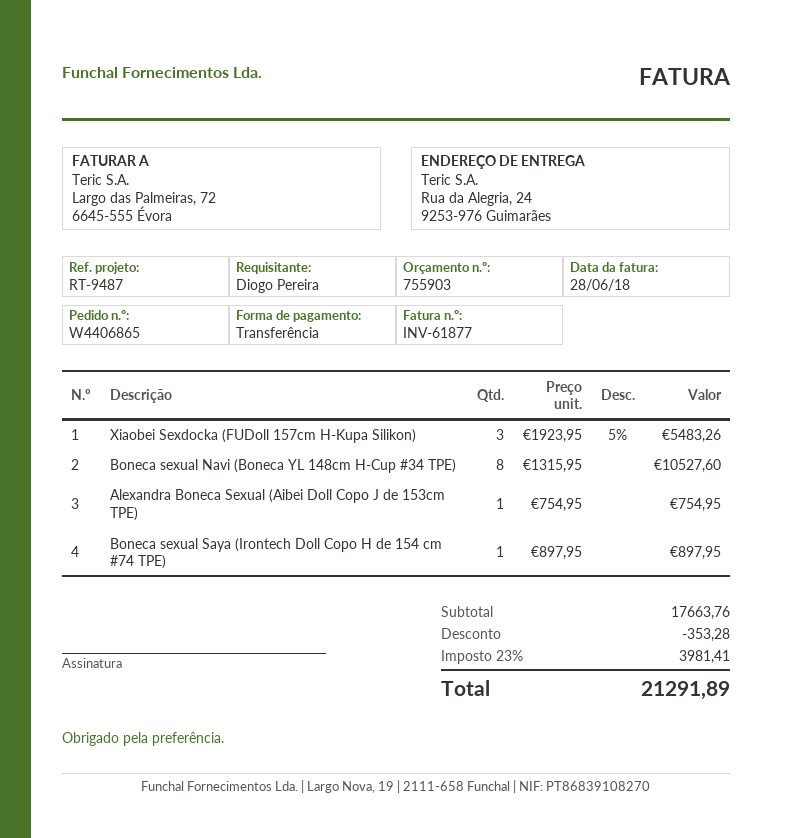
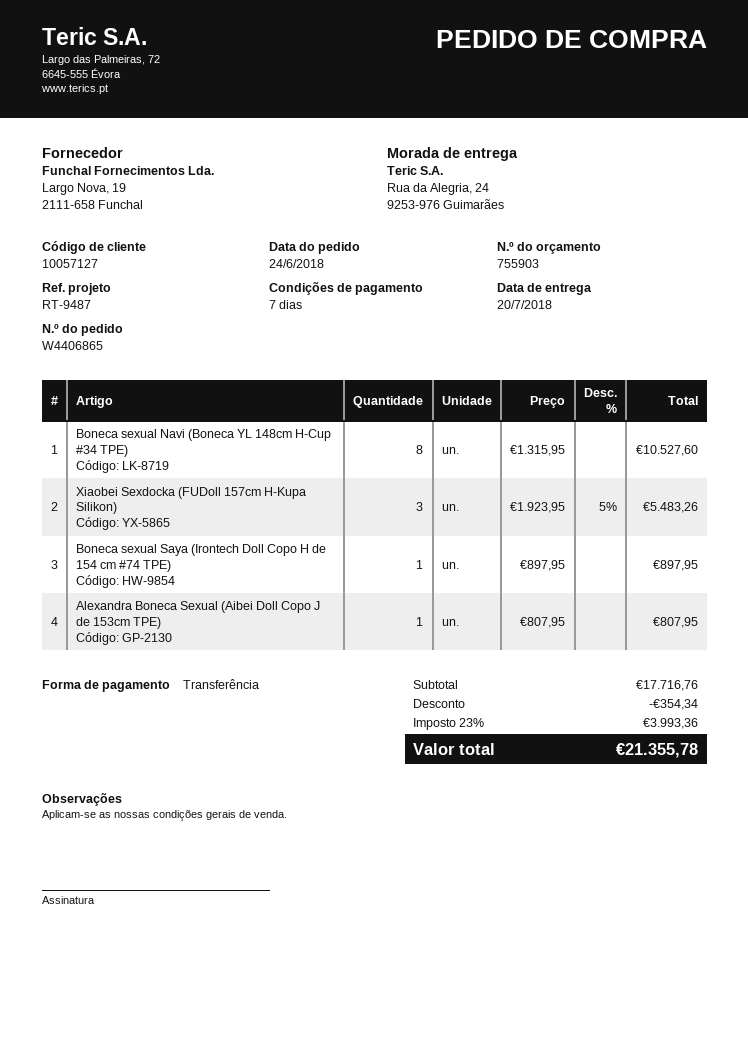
Alexandra Boneca Sexual (Aibei Doll Copo J de 153cm TPE): 1 x 754.95 = 754.95 -> 1 x 807.95 = 807.95
subtotal: 17663.76 -> 17716.76
discount: 353.28 -> 354.34
tax: 23% = 3981.41 -> 23% = 3993.36
total: 21291.89 -> 21355.78

